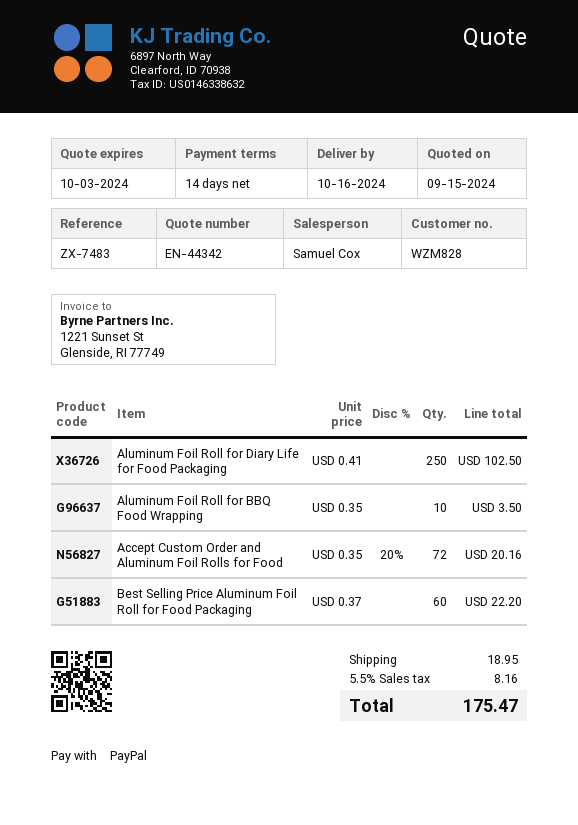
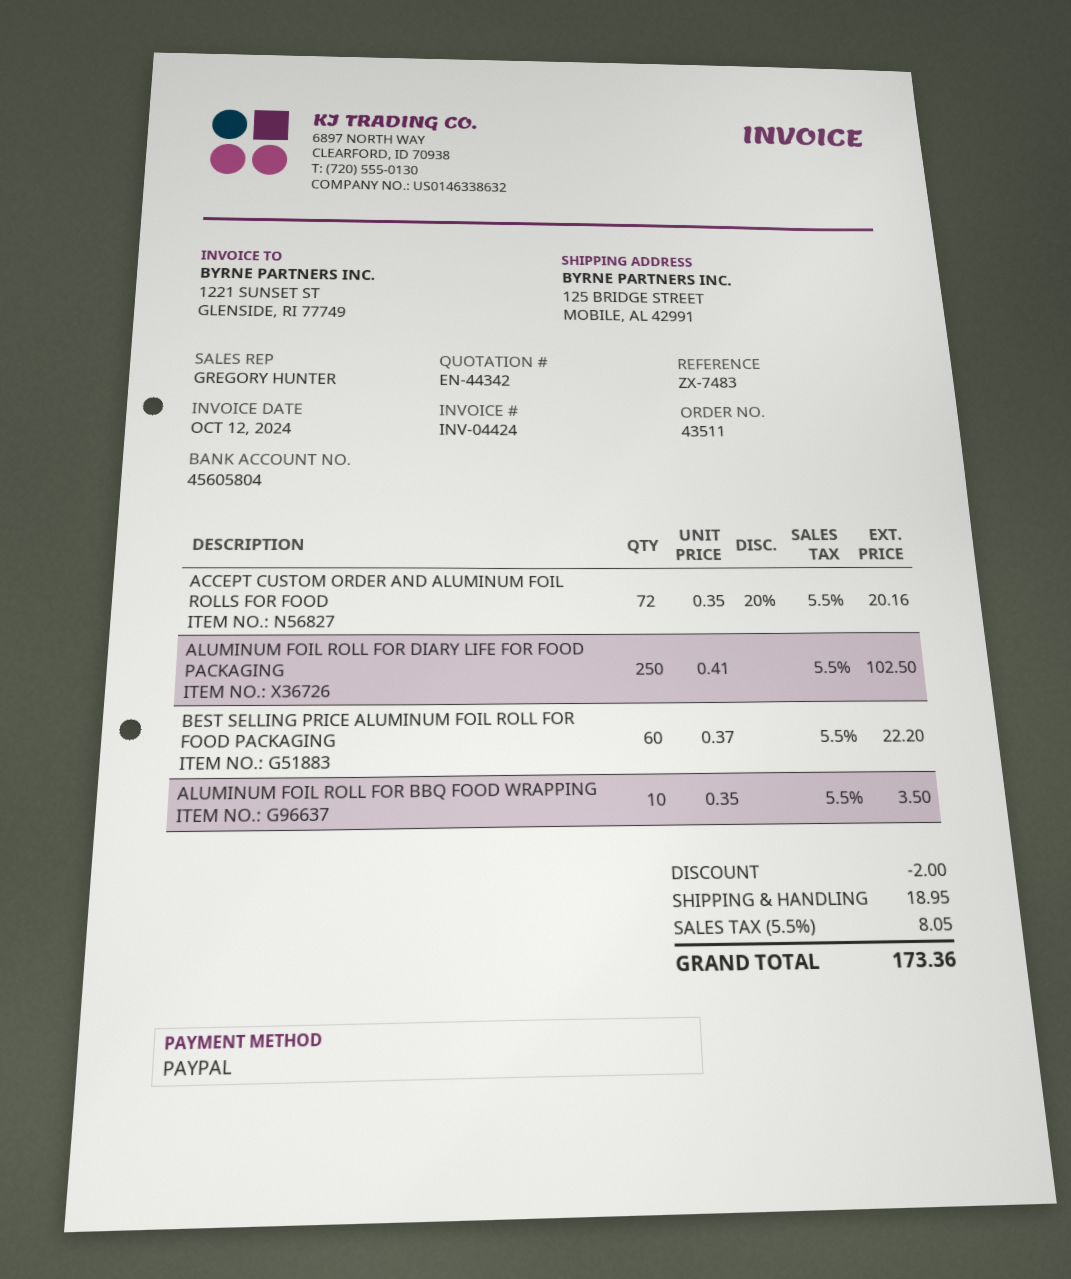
sales rep: Samuel Cox -> GREGORY HUNTER
discount: none -> 2.00
tax: 5.5% = 8.16 -> 5.5% = 8.05
total: 175.47 -> 173.36

